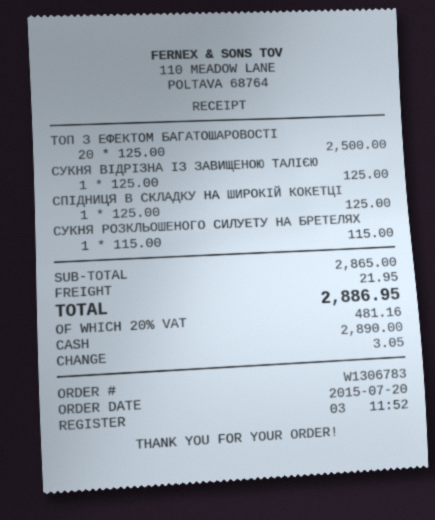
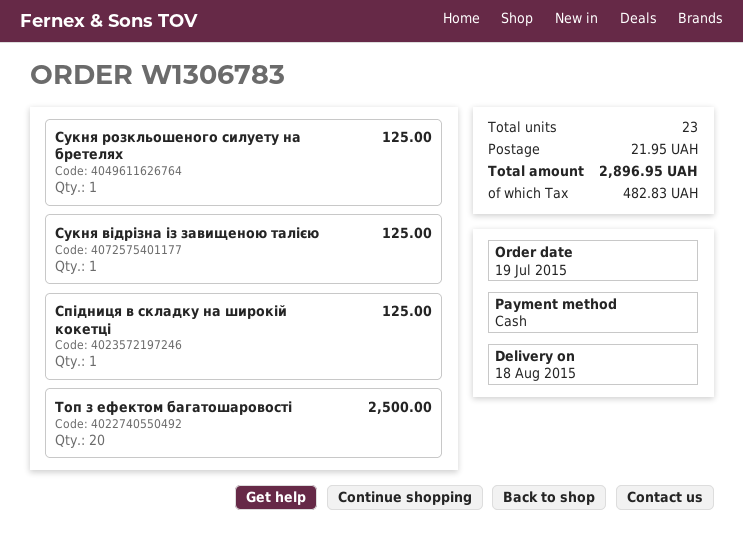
order date: 2015-07-20 -> 2015-07-19
СУКНЯ РОЗКЛЬОШЕНОГО СИЛУЕТУ НА БРЕТЕЛЯХ: 1 for 115.00 -> 1 for 125.00
tax: 481.16 -> 482.83
total: 2886.95 -> 2896.95

